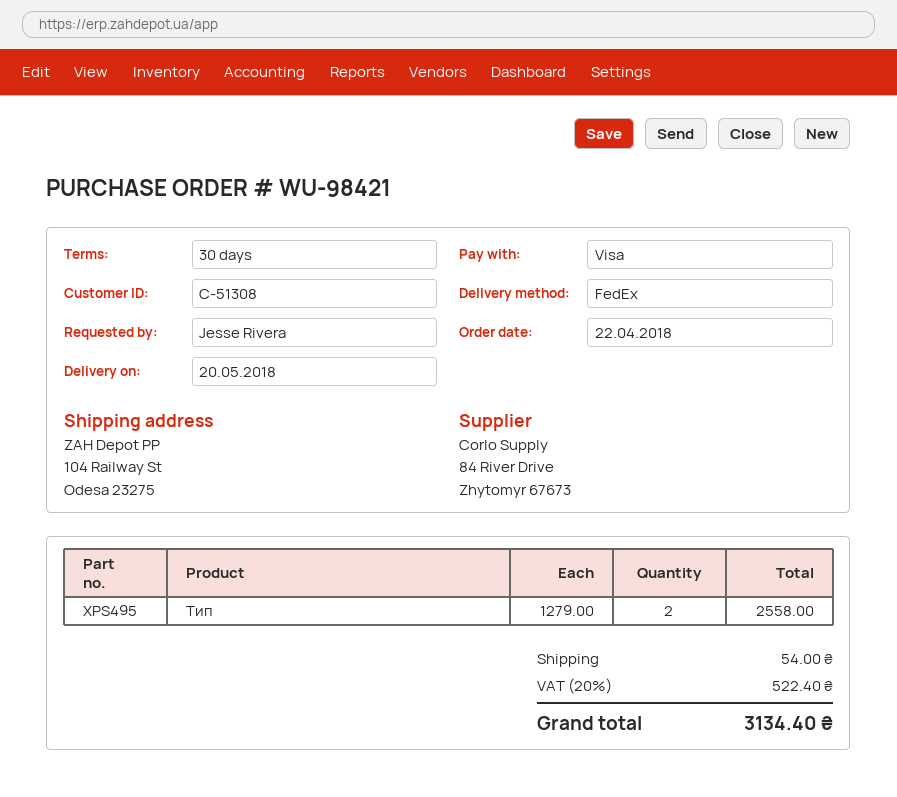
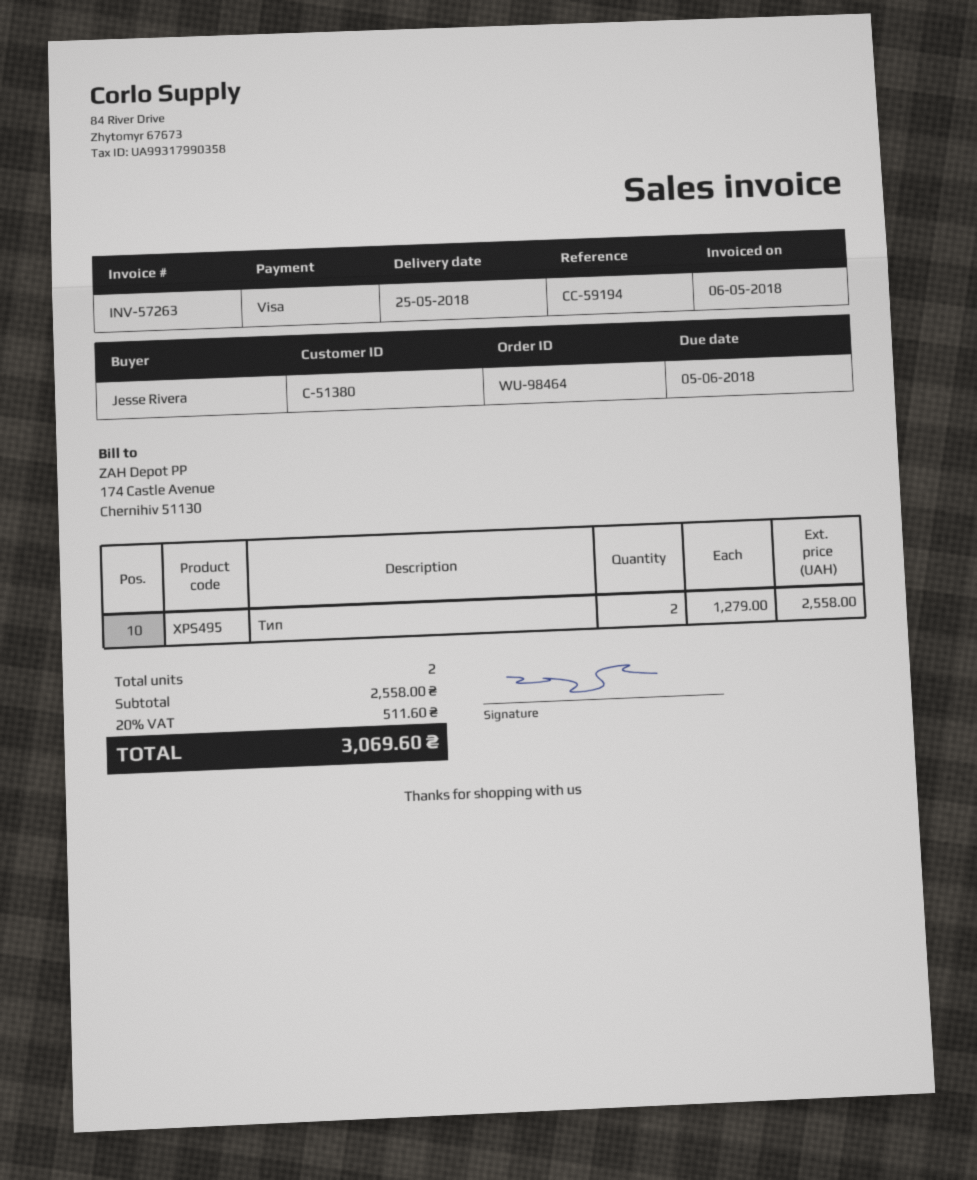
order number: WU-98421 -> WU-98464
delivery date: 2018-05-20 -> 2018-05-25
customer number: C-51308 -> C-51380
shipping: 54.00 -> none
tax: 20% = 522.40 -> 20% = 511.60
total: 3134.40 -> 3069.60

